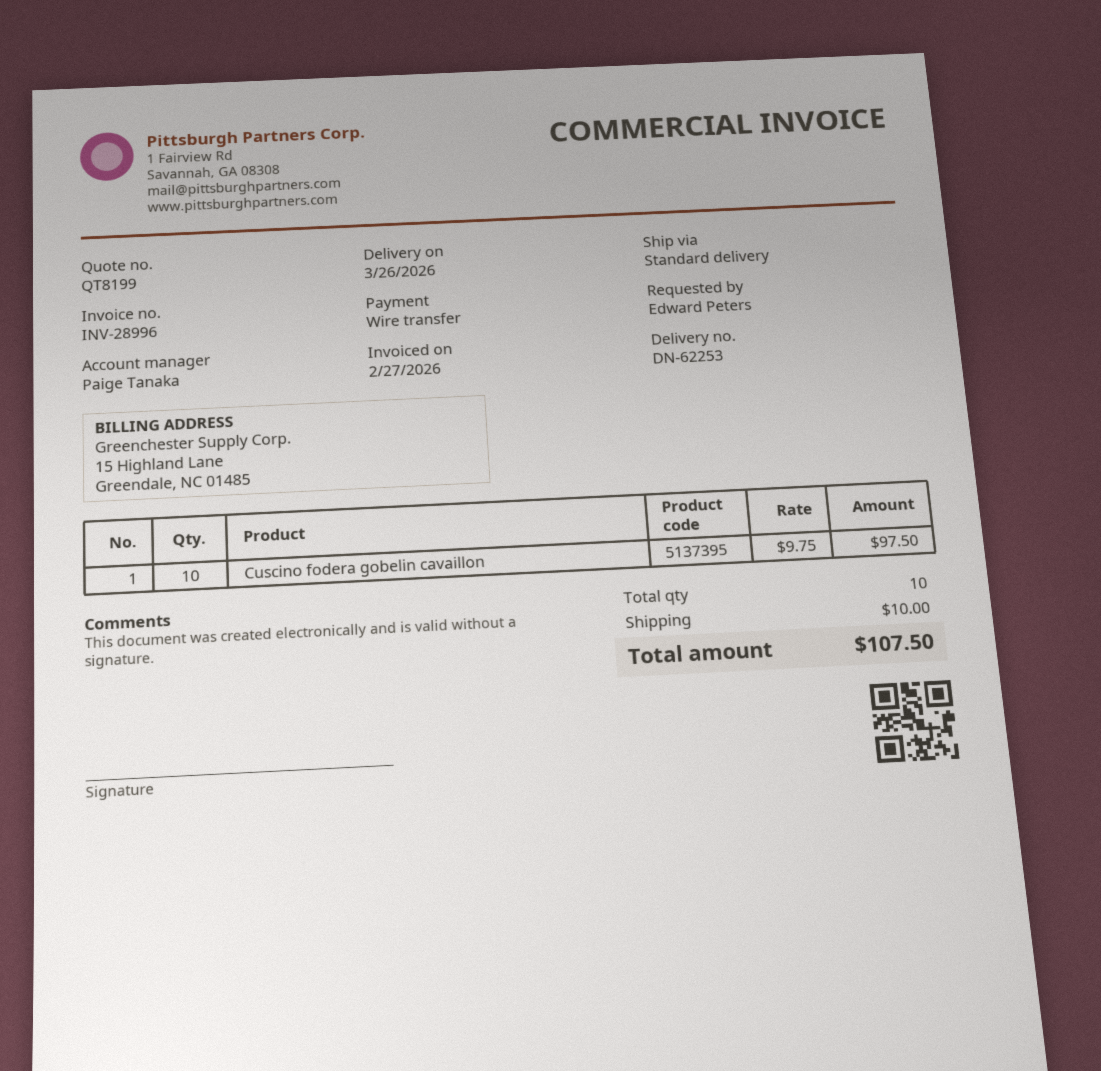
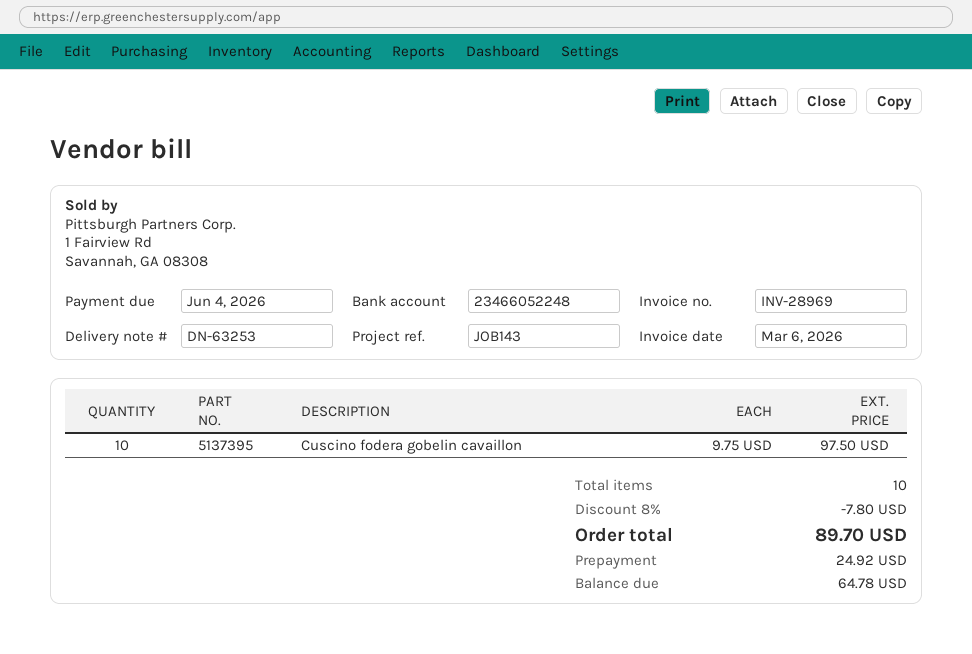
delivery note number: DN-62253 -> DN-63253
invoice number: INV-28996 -> INV-28969
invoice date: 2026-02-27 -> 2026-03-06
discount: none -> 8% = 7.80
shipping: 10.00 -> none
total: 107.50 -> 89.70

